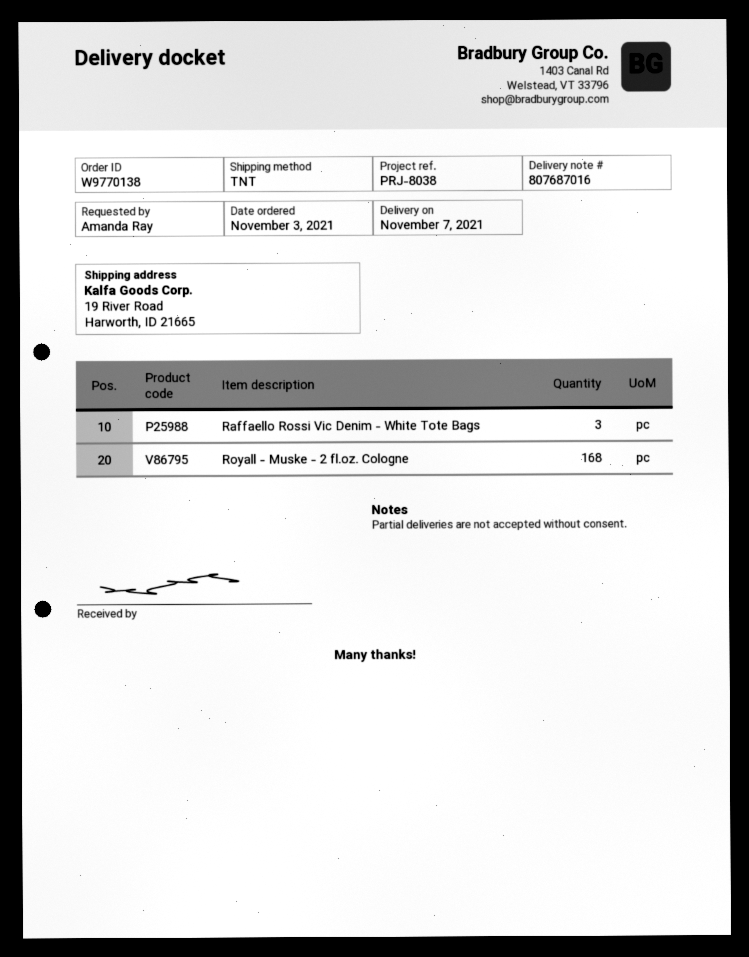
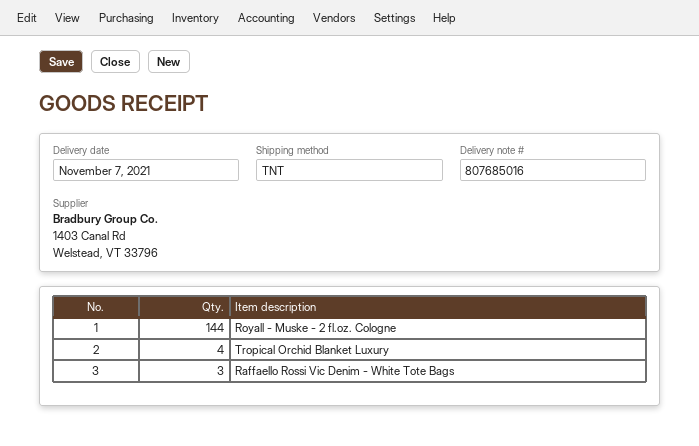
delivery note number: 807687016 -> 807685016
Royall - Muske - 2 fl.oz. Cologne: 168 -> 144
Tropical Orchid Blanket Luxury: none -> 4

